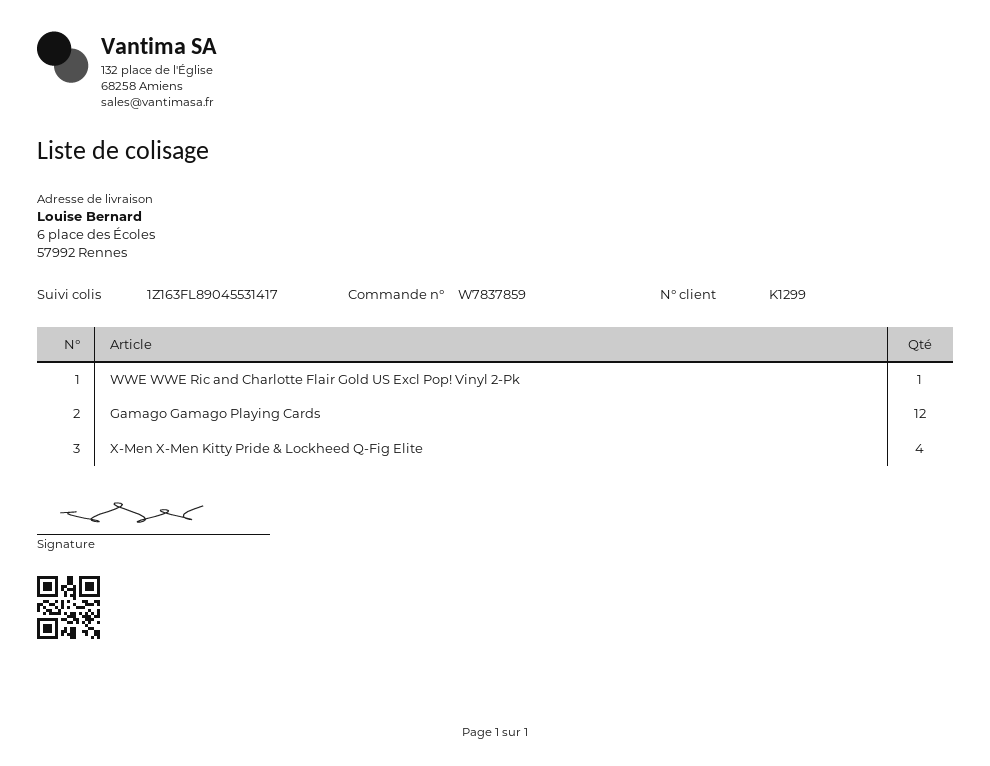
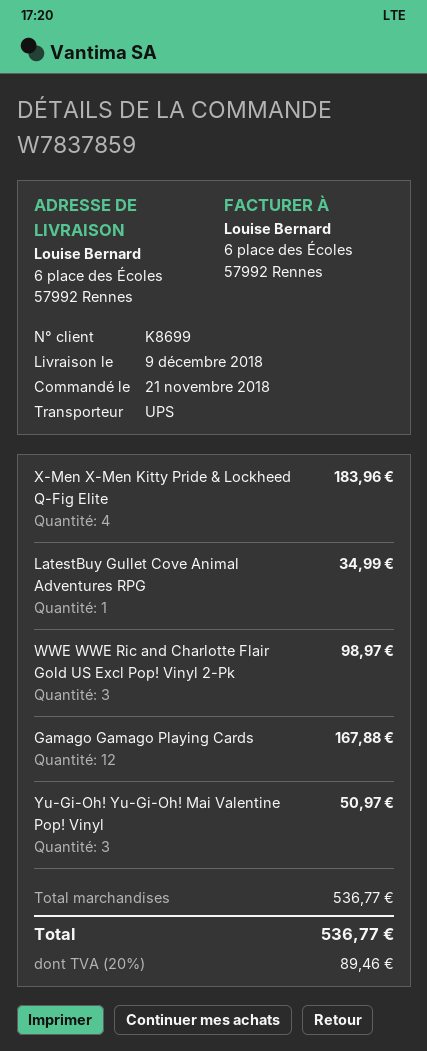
customer number: K1299 -> K8699
WWE WWE Ric and Charlotte Flair Gold US Excl Pop! Vinyl 2-Pk: 1 -> 3
LatestBuy Gullet Cove Animal Adventures RPG: none -> 1
Yu-Gi-Oh! Yu-Gi-Oh! Mai Valentine Pop! Vinyl: none -> 3

